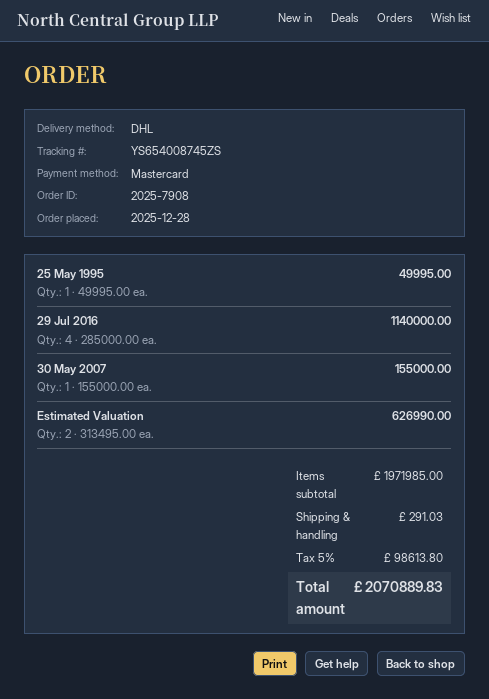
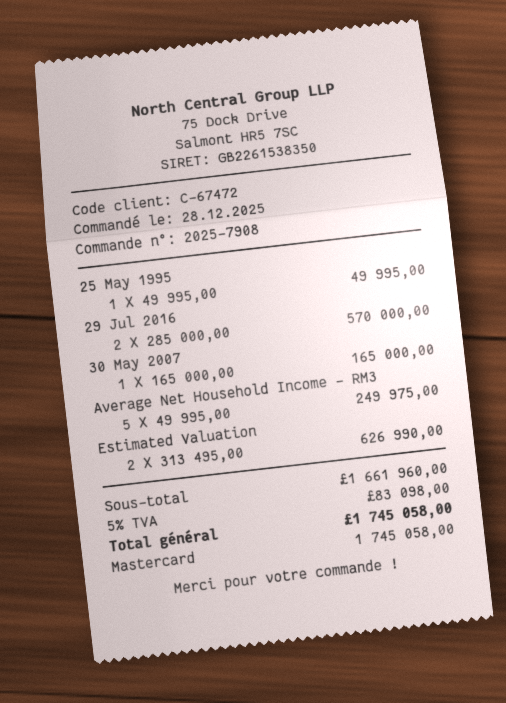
29 Jul 2016: 4 x 285000.00 = 1140000.00 -> 2 x 285000.00 = 570000.00
30 May 2007: 1 x 155000.00 = 155000.00 -> 1 x 165000.00 = 165000.00
Average Net Household Income - RM3: none -> 5 x 49995.00 = 249975.00
subtotal: 1971985.00 -> 1661960.00
shipping: 291.03 -> none
tax: 5% = 98613.80 -> 5% = 83098.00
total: 2070889.83 -> 1745058.00

